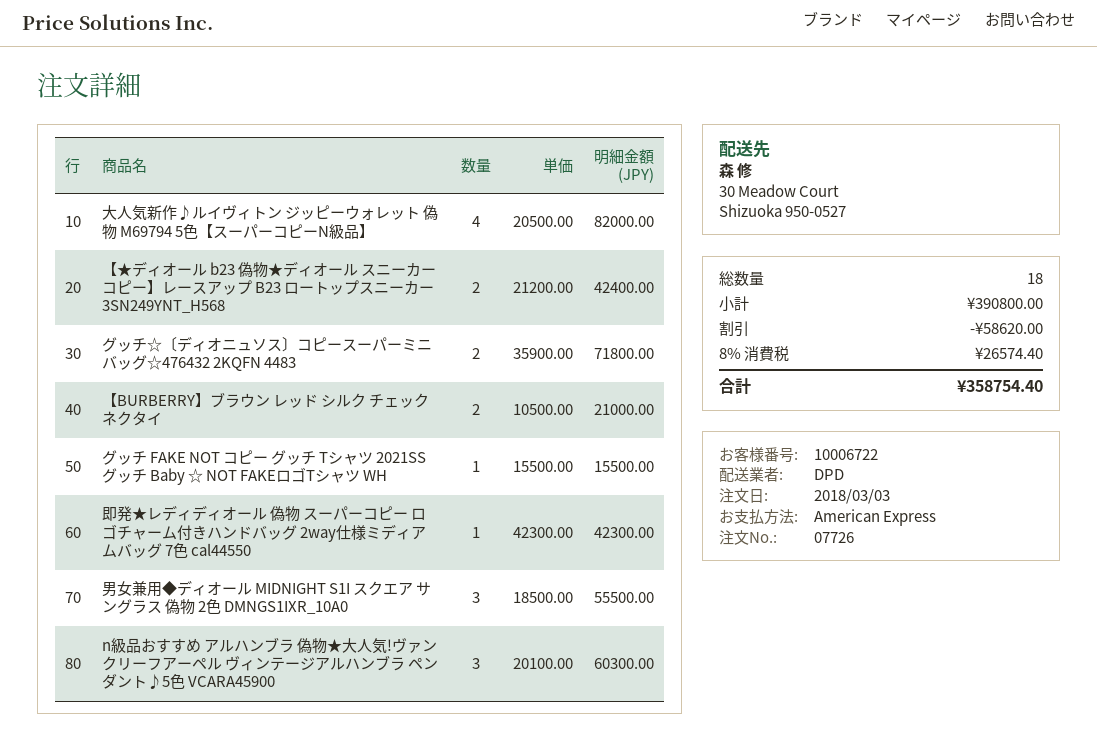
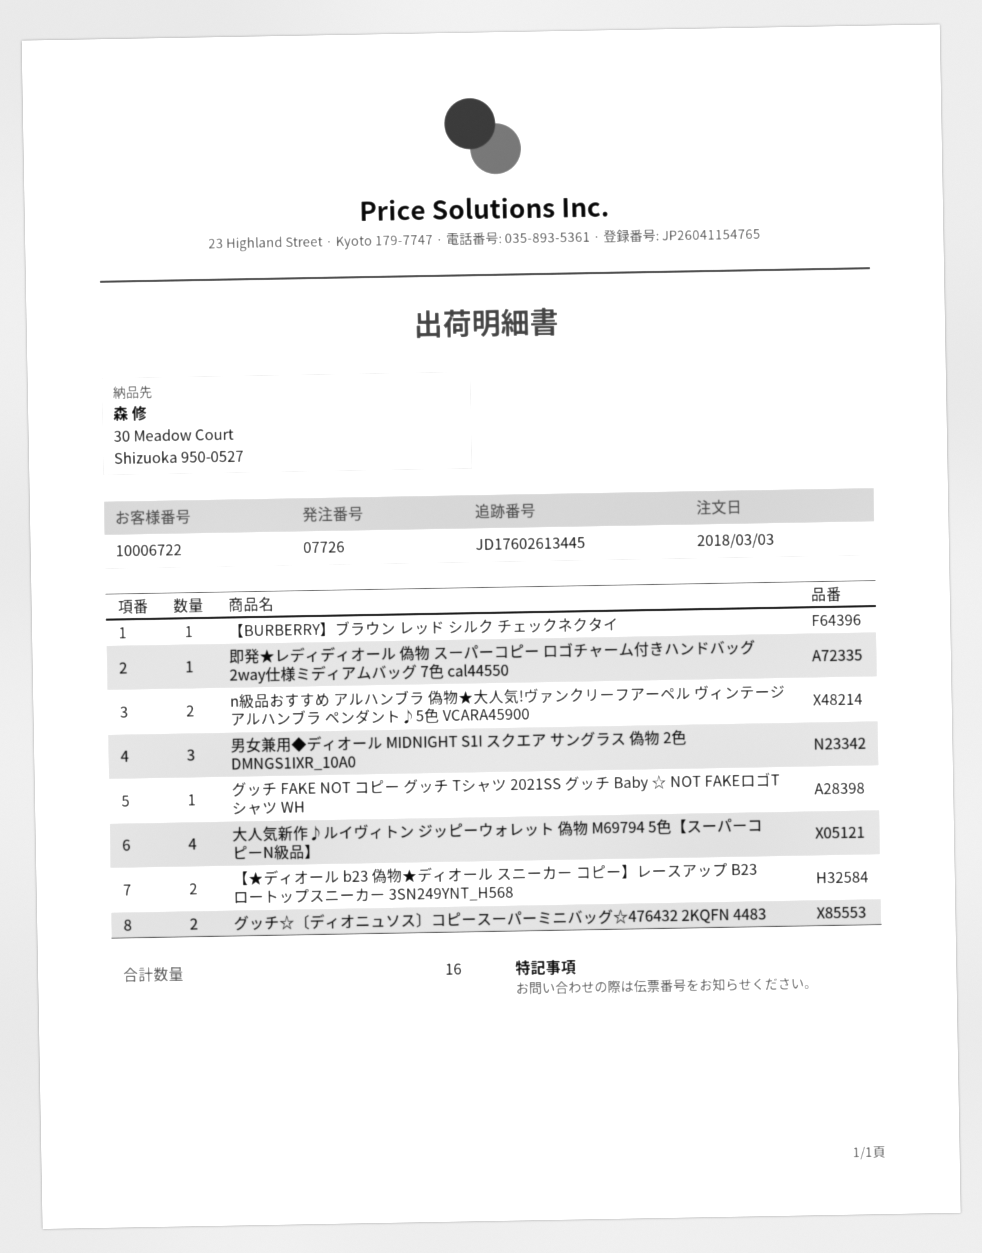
【BURBERRY】ブラウン レッド シルク チェックネクタイ: 2 -> 1
n級品おすすめ アルハンブラ 偽物★大人気!ヴァンクリーフアーペル ヴィンテージアルハンブラ ペンダント♪5色 VCARA45900: 3 -> 2
total quantity: 18 -> 16

